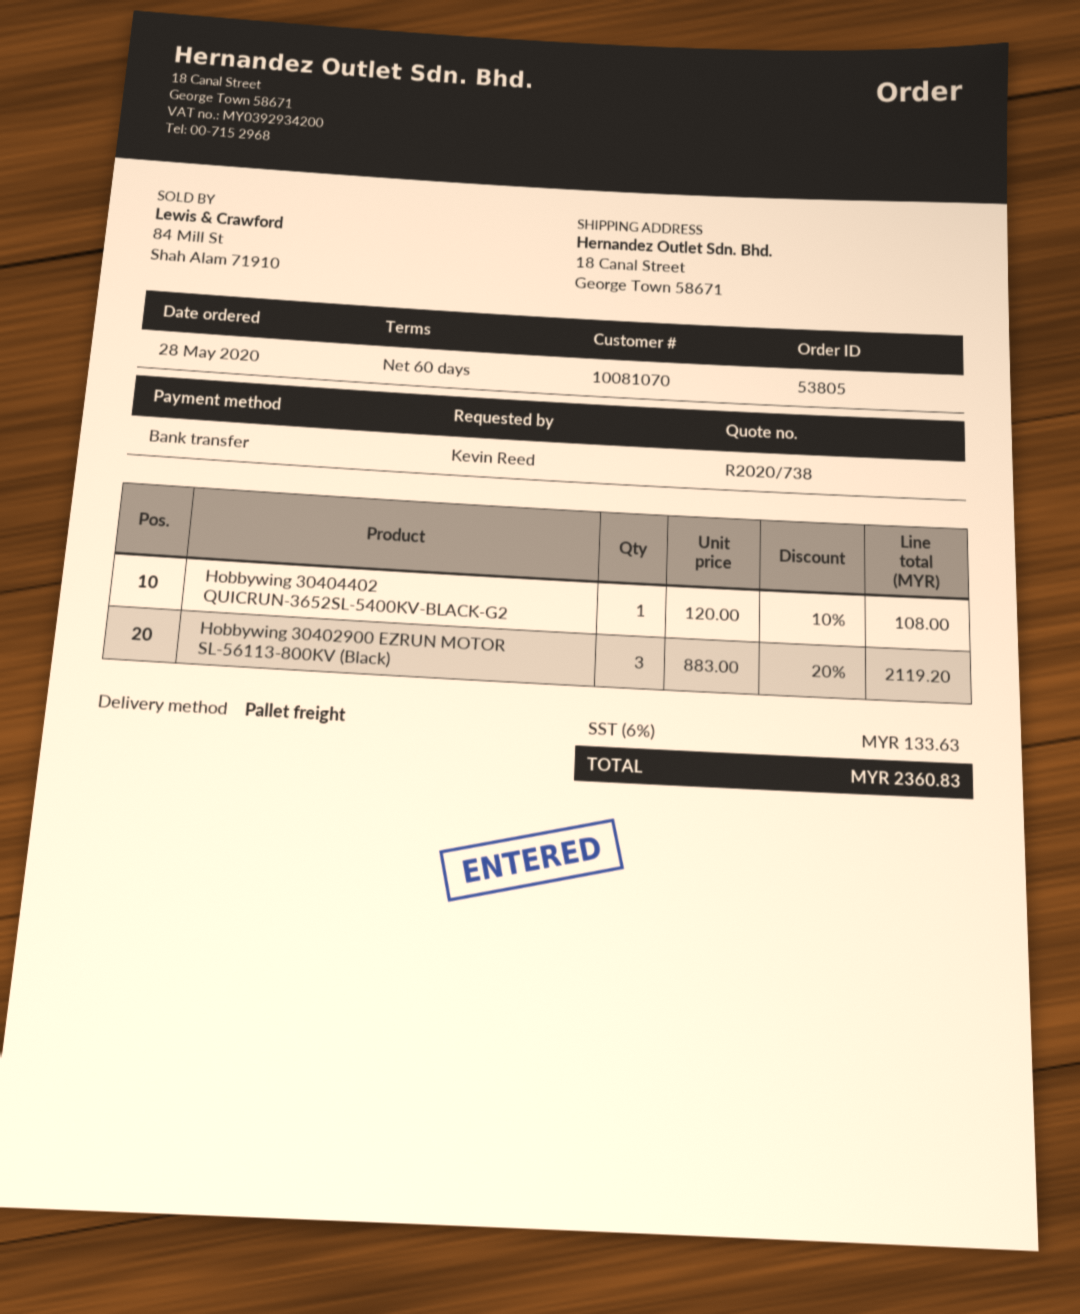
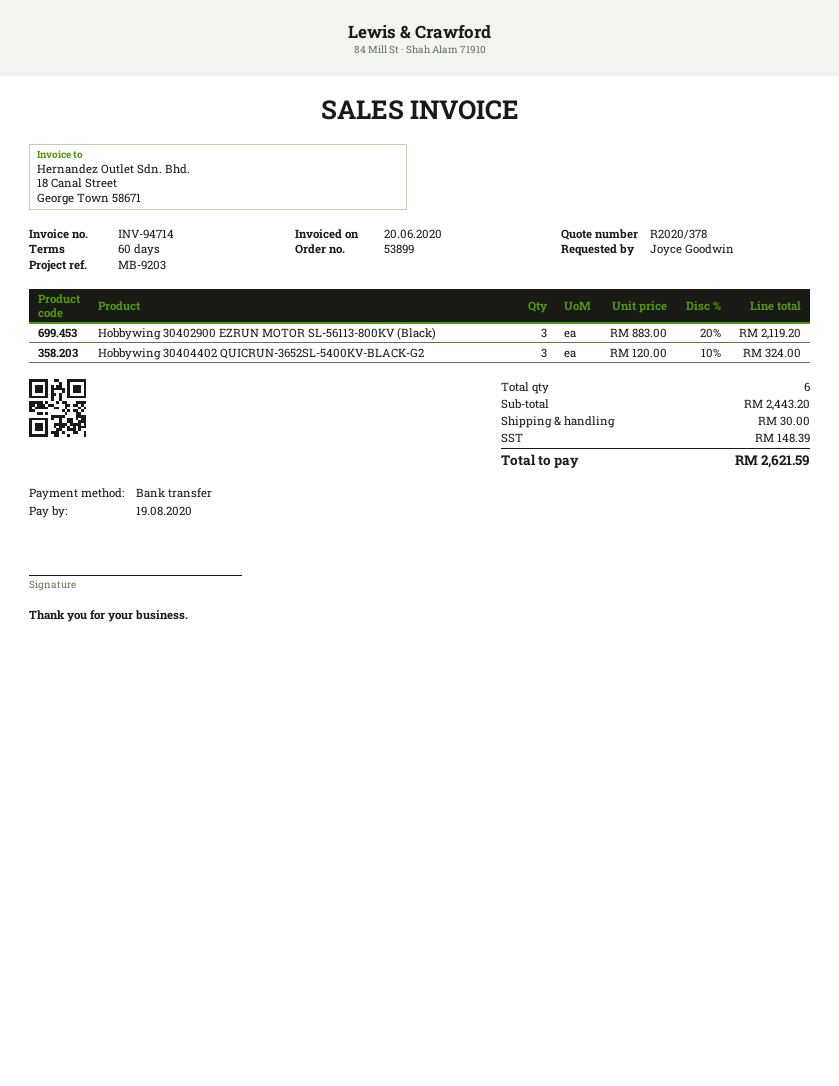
quote number: R2020/738 -> R2020/378
order number: 53805 -> 53899
ordered by: Kevin Reed -> Joyce Goodwin
Hobbywing 30404402 QUICRUN-3652SL-5400KV-BLACK-G2: 1 x 120.00 - 10% = 108.00 -> 3 x 120.00 - 10% = 324.00
shipping: none -> 30.00
tax: 133.63 -> 148.39
total: 2360.83 -> 2621.59

